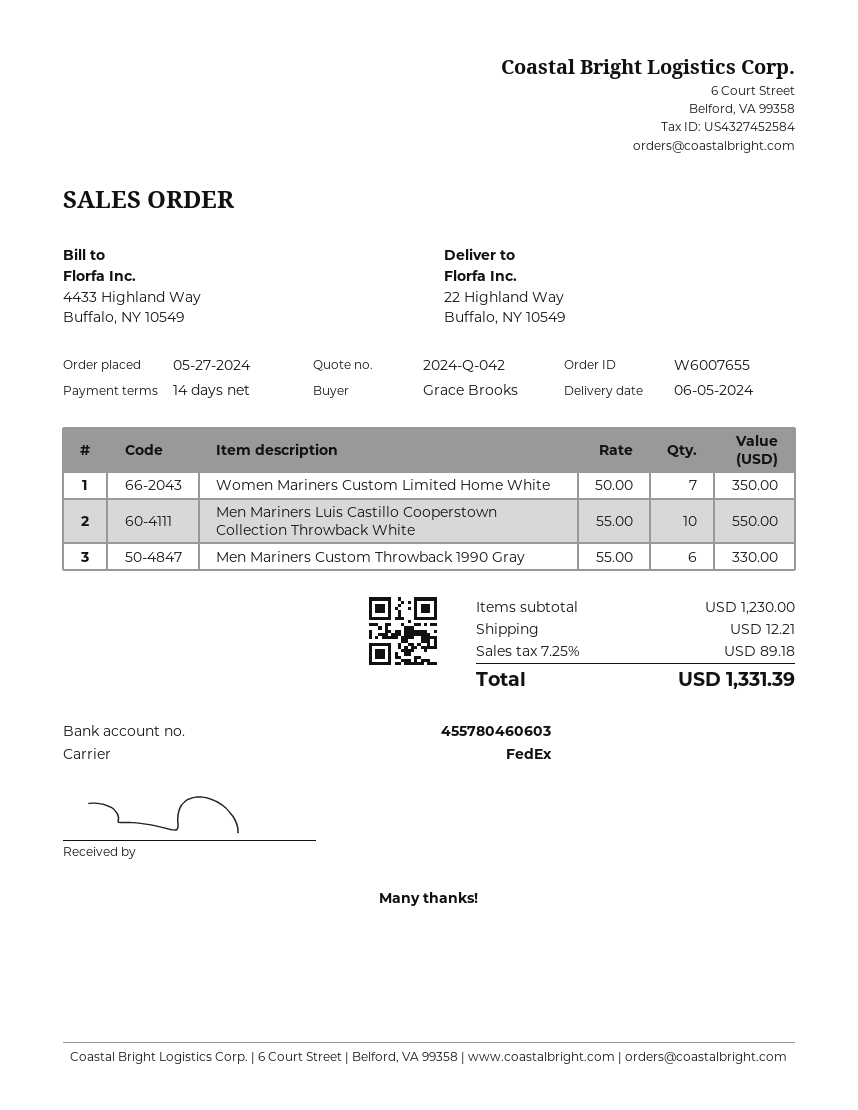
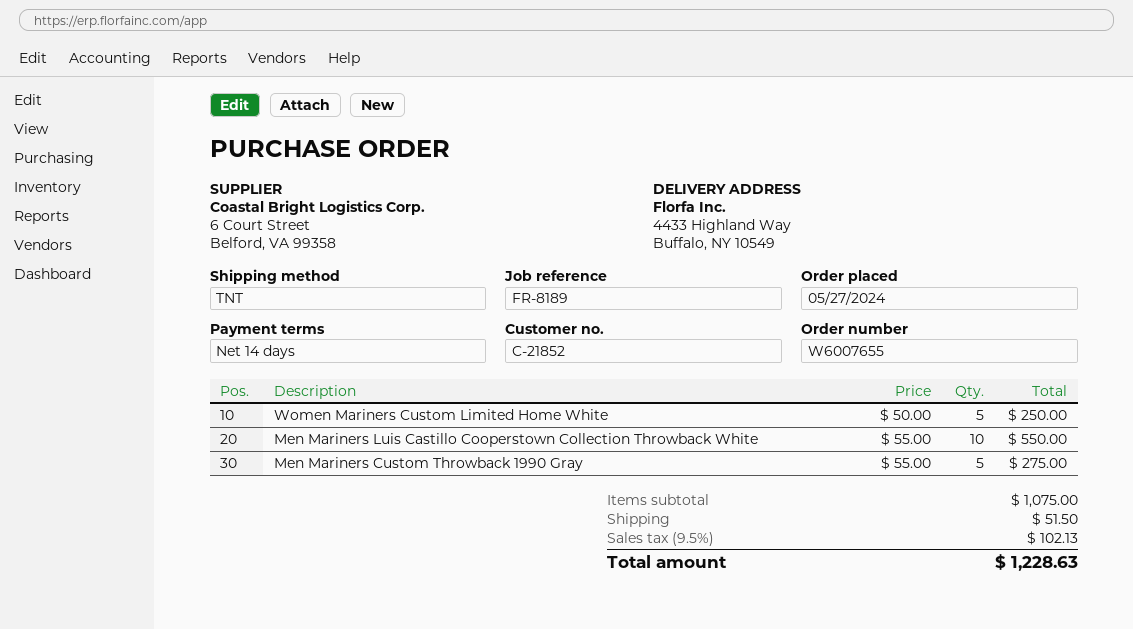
shipping method: FedEx -> TNT
ship to: 22 Highland Way, Buffalo, NY 10549 -> 4433 Highland Way, Buffalo, NY 10549
Women Mariners Custom Limited Home White: 7 x 50.00 = 350.00 -> 5 x 50.00 = 250.00
Men Mariners Custom Throwback 1990 Gray: 6 x 55.00 = 330.00 -> 5 x 55.00 = 275.00
subtotal: 1230.00 -> 1075.00
shipping: 12.21 -> 51.50
tax: 7.25% = 89.18 -> 9.5% = 102.13
total: 1331.39 -> 1228.63

